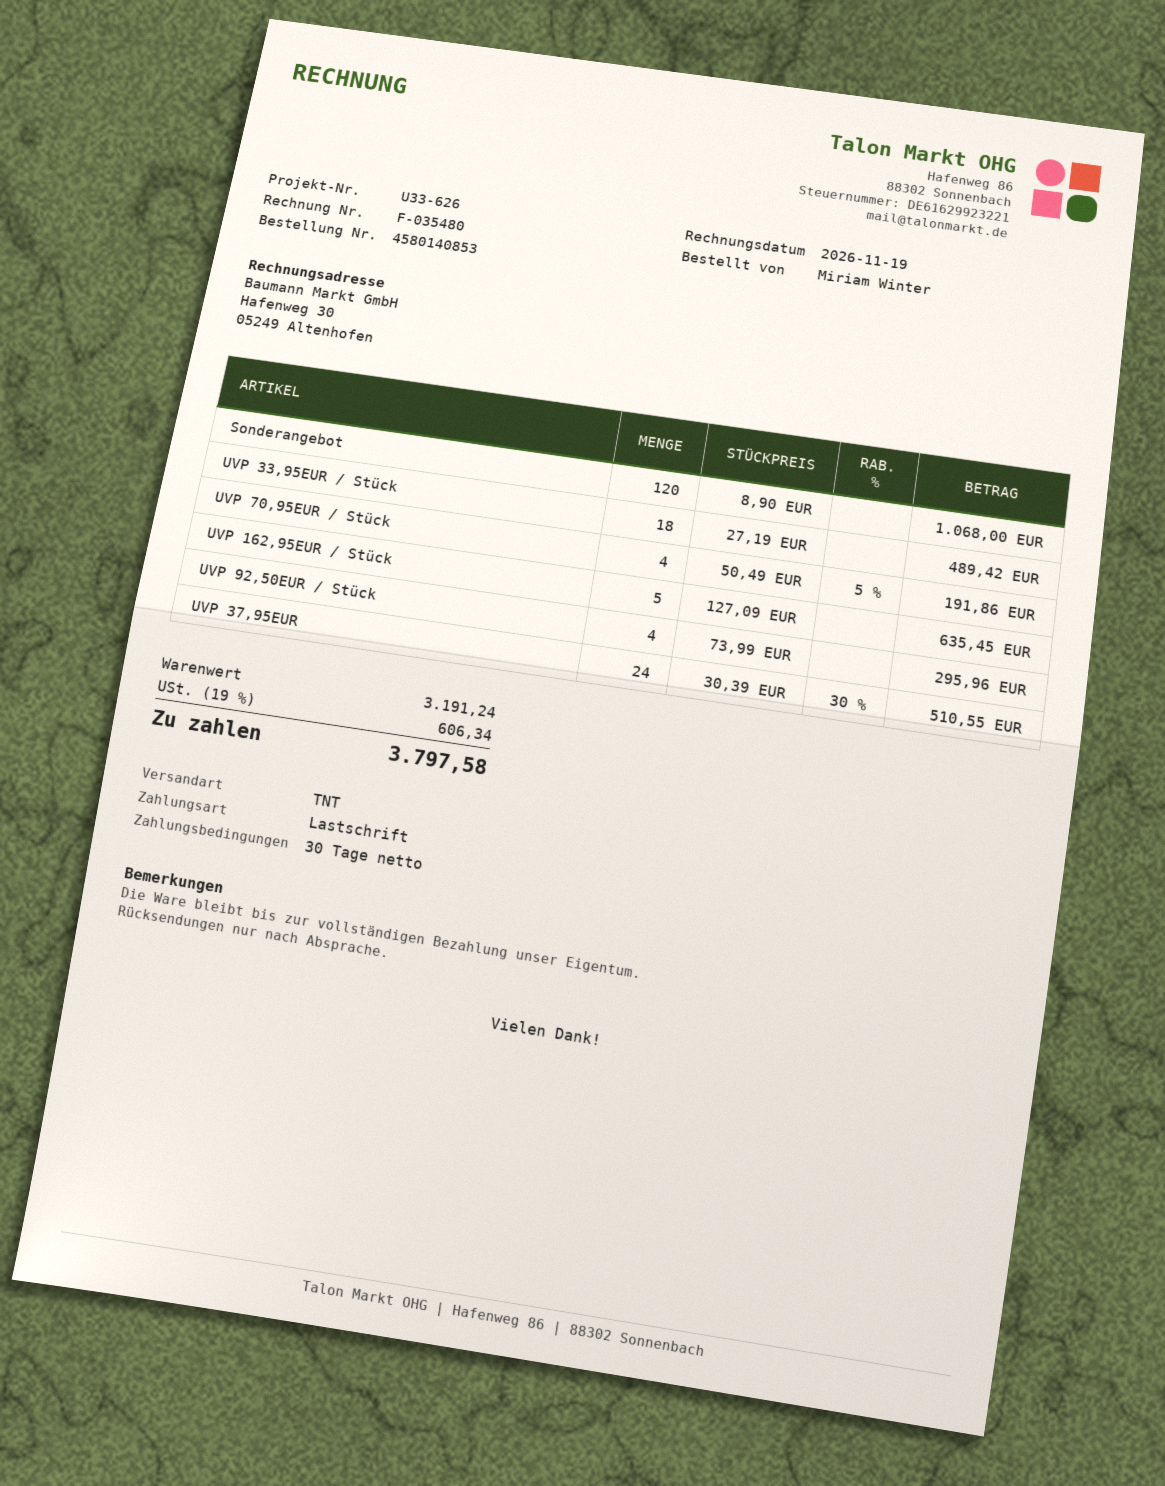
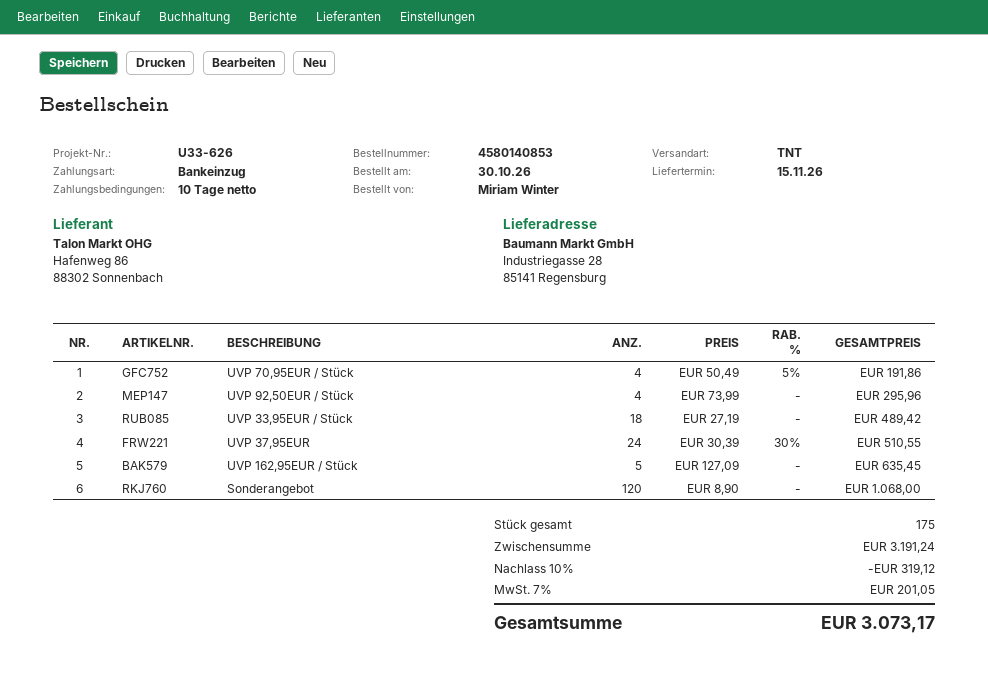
payment terms: 30 days -> 10 days
discount: none -> 10% = 319.12
tax: 19% = 606.34 -> 7% = 201.05
total: 3797.58 -> 3073.17

